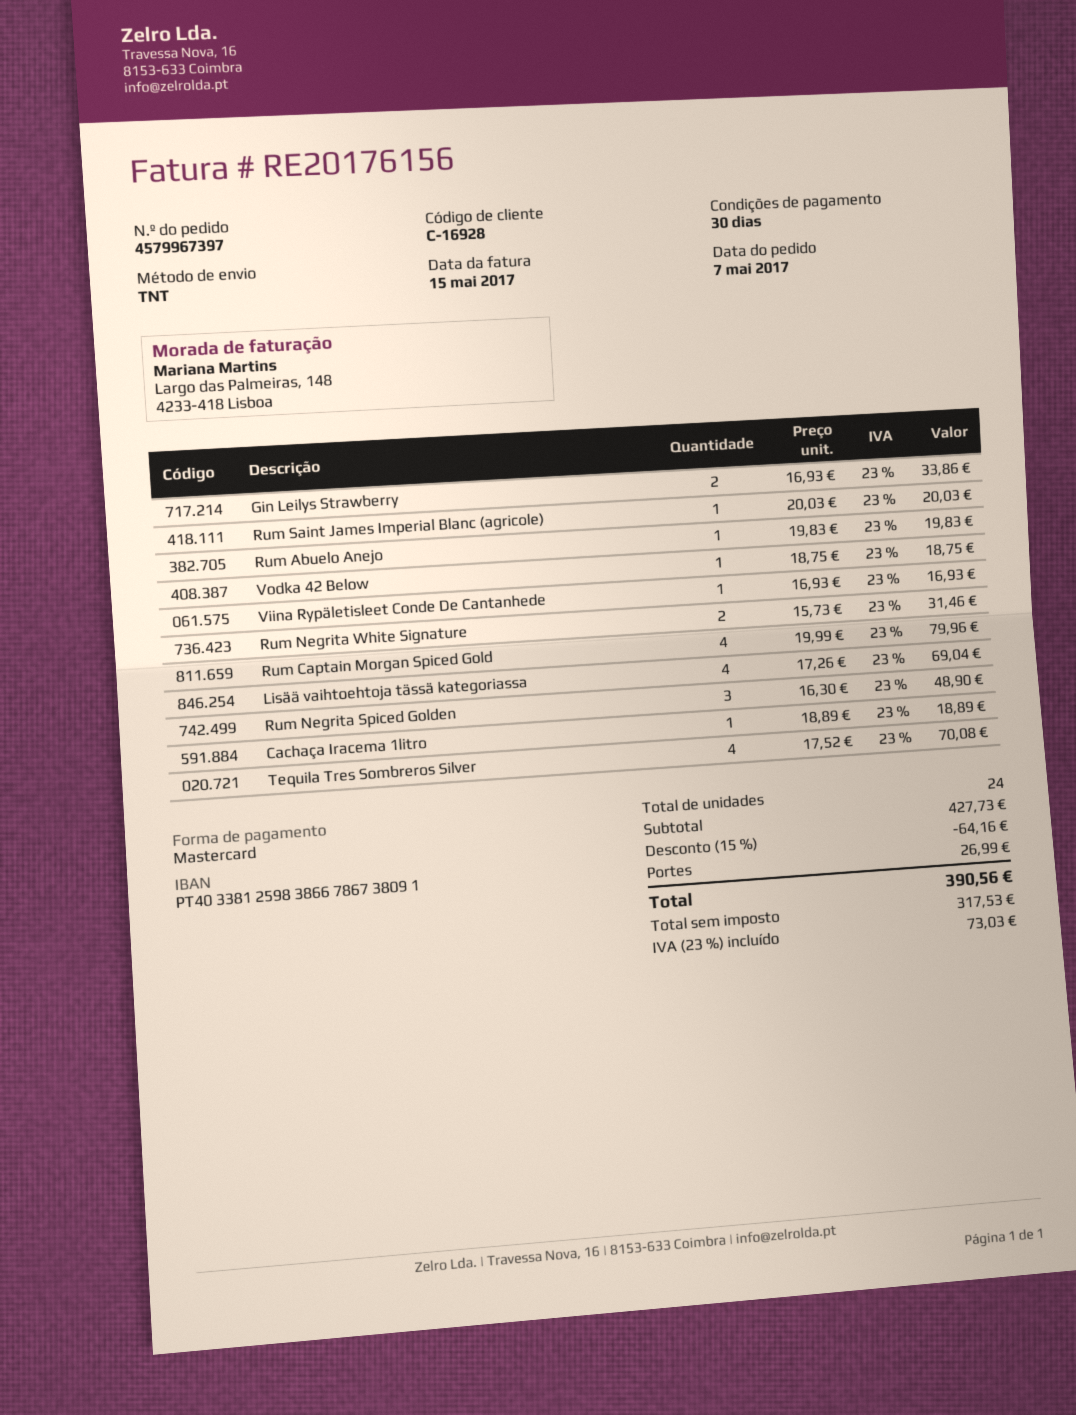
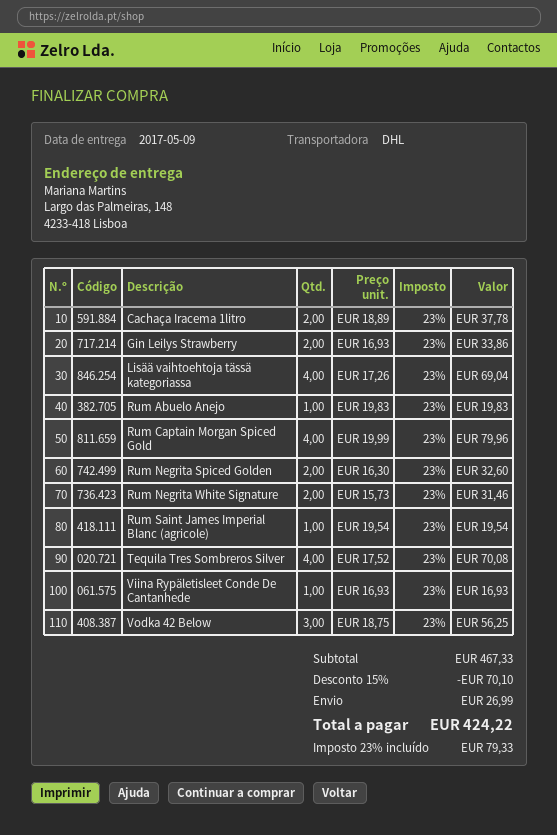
shipping method: TNT -> DHL
Rum Saint James Imperial Blanc (agricole): 1 x 20.03 = 20.03 -> 1 x 19.54 = 19.54
Vodka 42 Below: 1 x 18.75 = 18.75 -> 3 x 18.75 = 56.25
Rum Negrita Spiced Golden: 3 x 16.30 = 48.90 -> 2 x 16.30 = 32.60
Cachaça Iracema 1litro: 1 x 18.89 = 18.89 -> 2 x 18.89 = 37.78
subtotal: 427.73 -> 467.33
discount: 15% = 64.16 -> 15% = 70.10
tax: 23% = 73.03 -> 23% = 79.33
total: 390.56 -> 424.22

